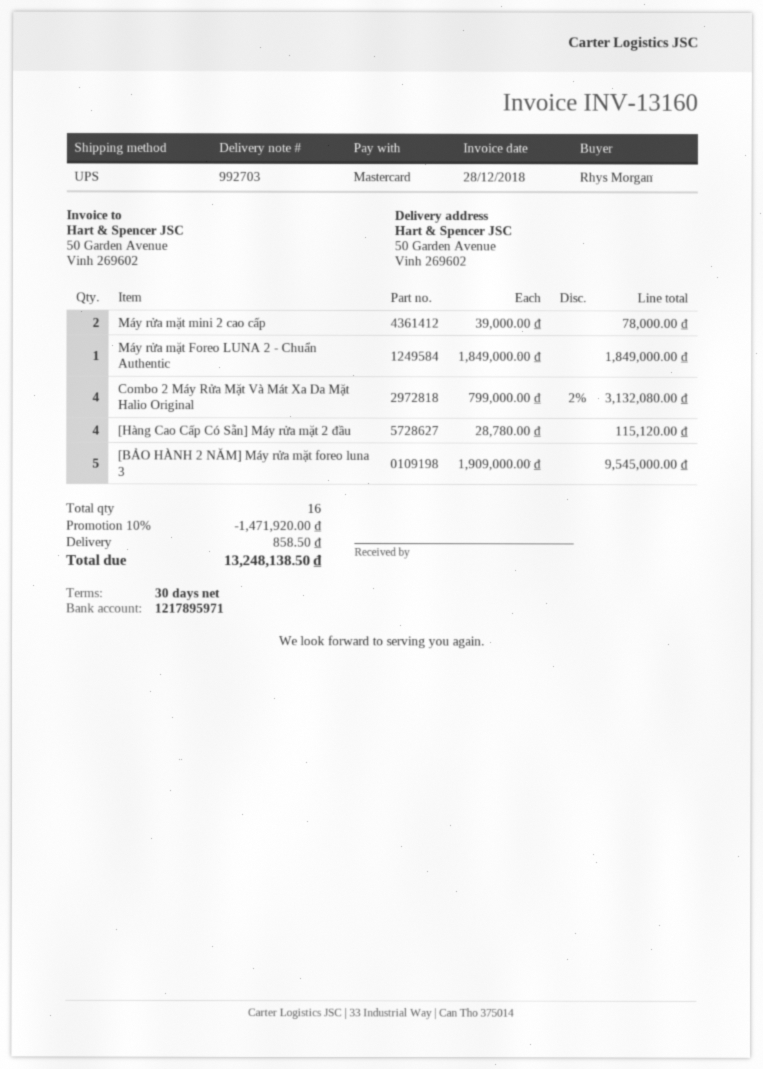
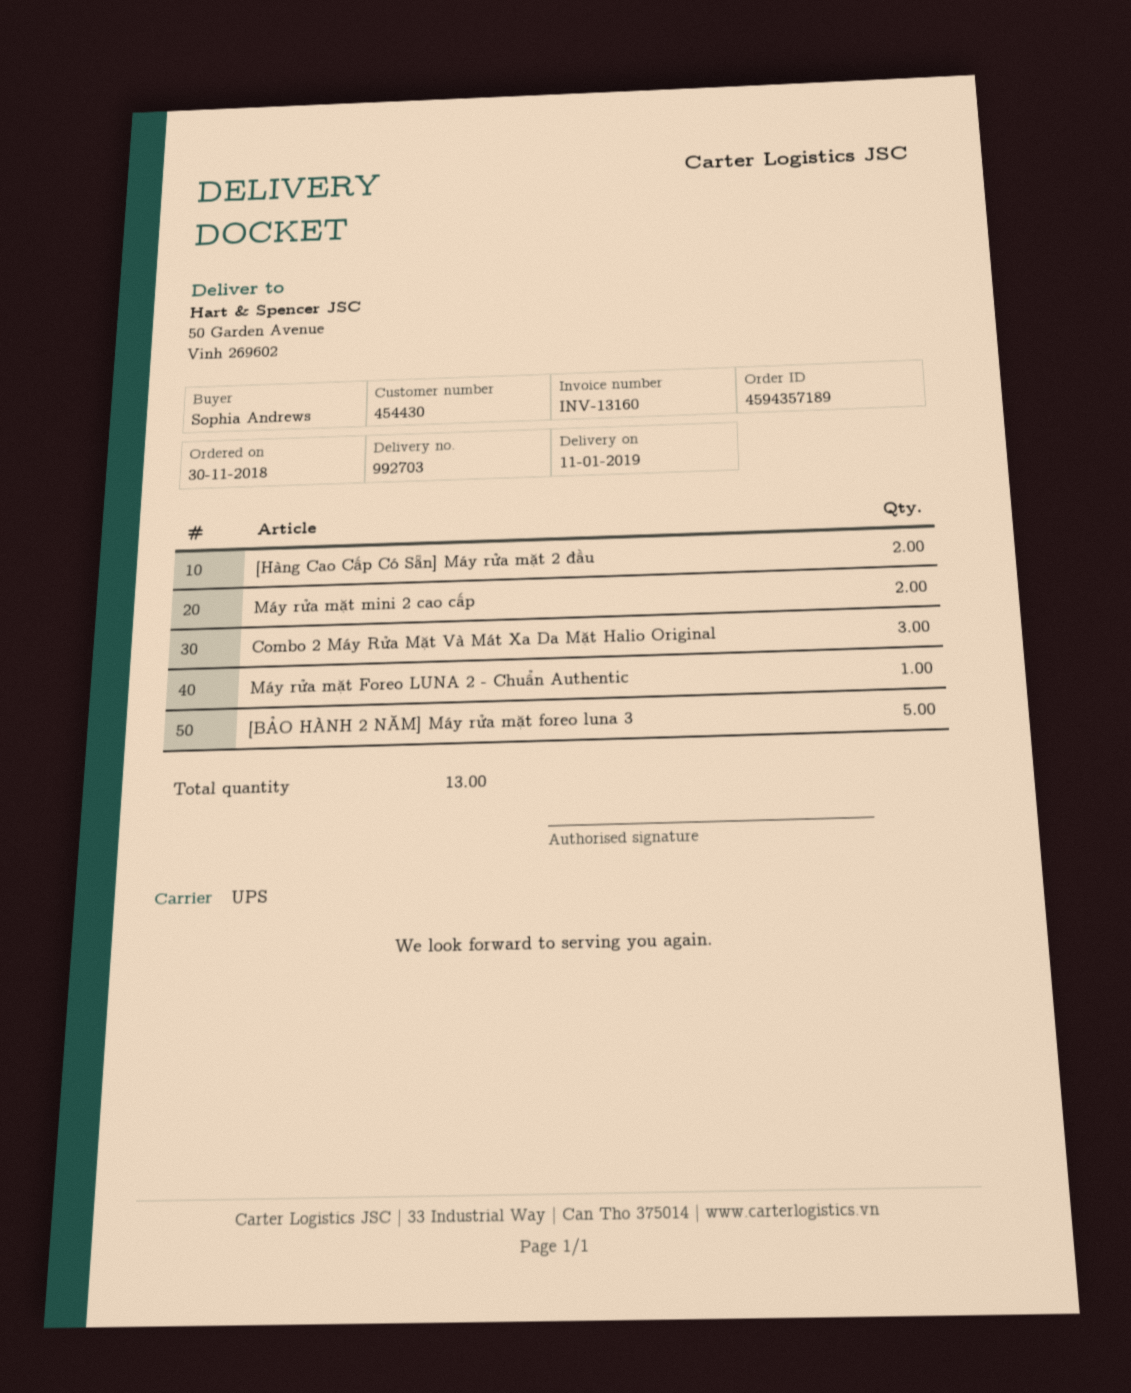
ordered by: Rhys Morgan -> Sophia Andrews
Combo 2 Máy Rửa Mặt Và Mát Xa Da Mặt Halio Original: 4 -> 3
[Hàng Cao Cấp Có Sẵn] Máy rửa mặt 2 đầu: 4 -> 2
total quantity: 16 -> 13

